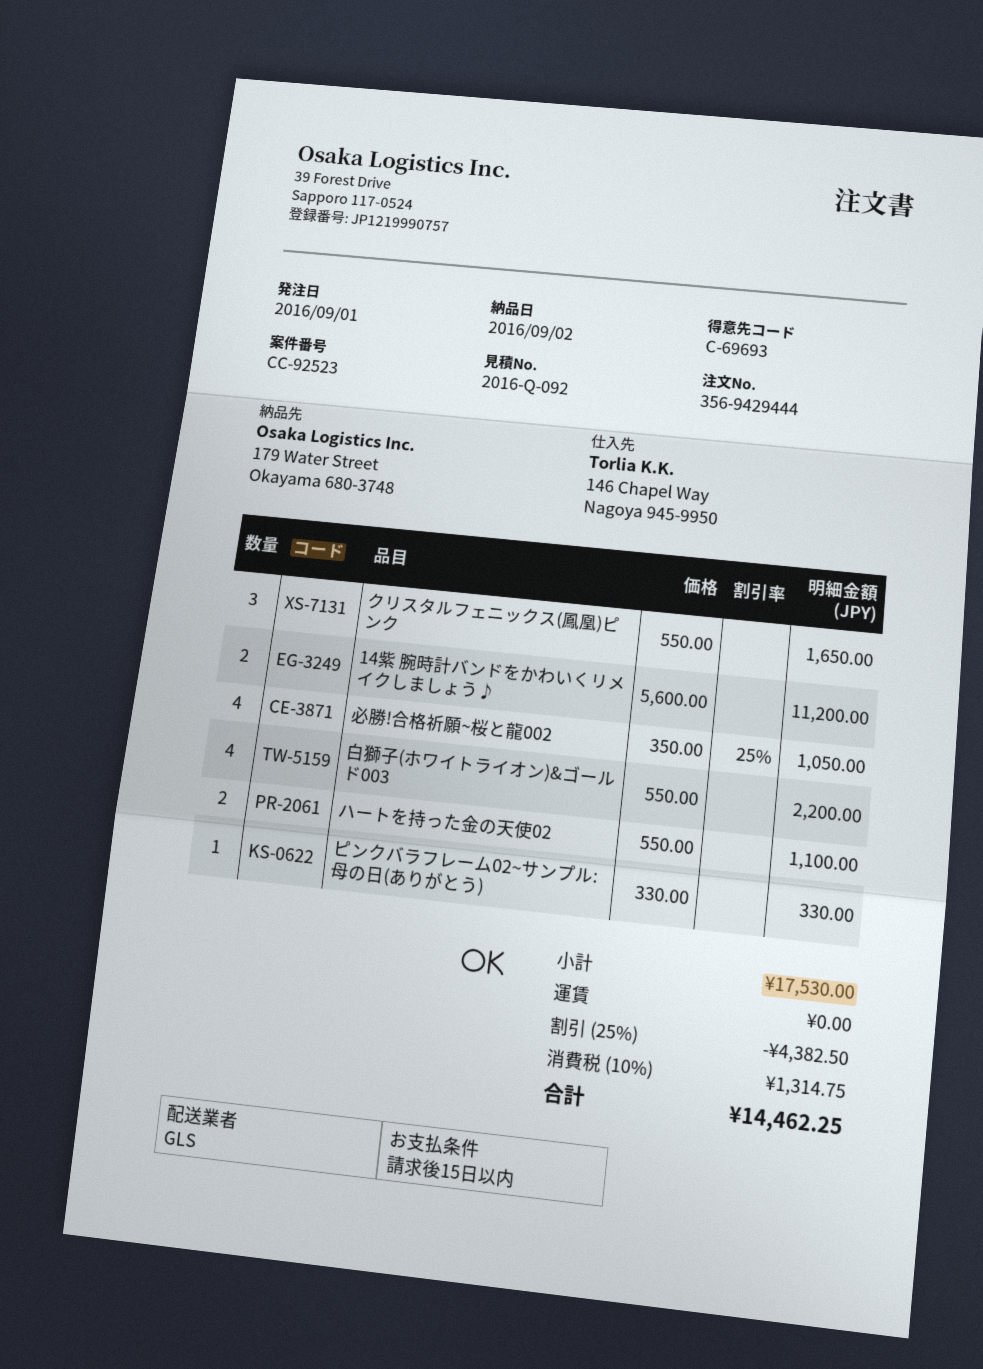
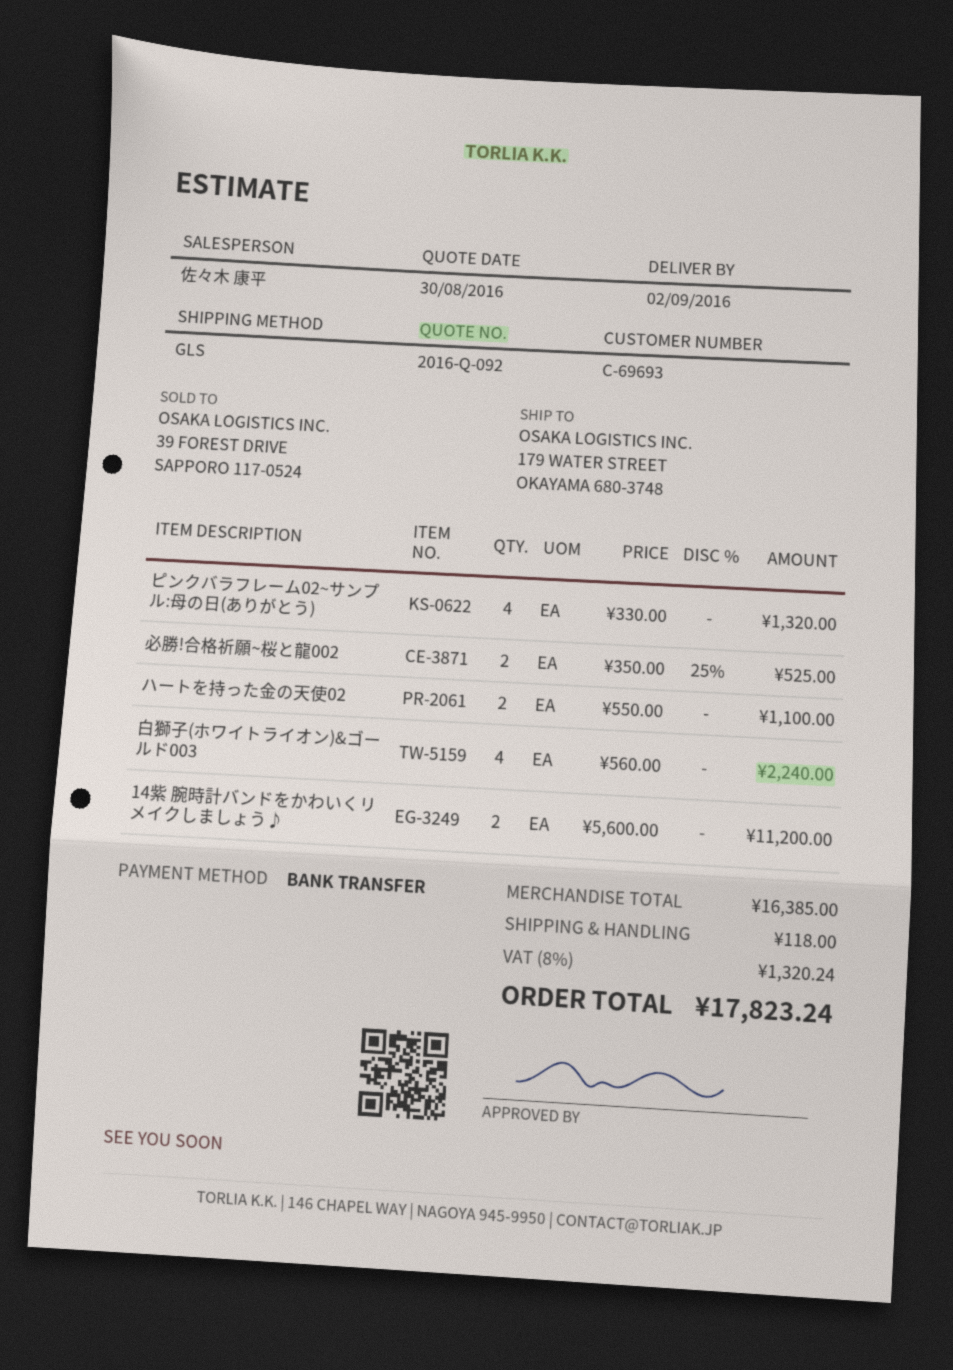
クリスタルフェニックス(鳳凰)ピンク: 3 x 550.00 = 1650.00 -> none
必勝!合格祈願~桜と龍002: 4 x 350.00 - 25% = 1050.00 -> 2 x 350.00 - 25% = 525.00
白獅子(ホワイトライオン)&ゴールド003: 4 x 550.00 = 2200.00 -> 4 x 560.00 = 2240.00
ピンクバラフレーム02~サンプル:母の日(ありがとう): 1 x 330.00 = 330.00 -> 4 x 330.00 = 1320.00
subtotal: 17530.00 -> 16385.00
discount: 25% = 4382.50 -> none
shipping: 0.00 -> 118.00
tax: 10% = 1314.75 -> 8% = 1320.24
total: 14462.25 -> 17823.24

